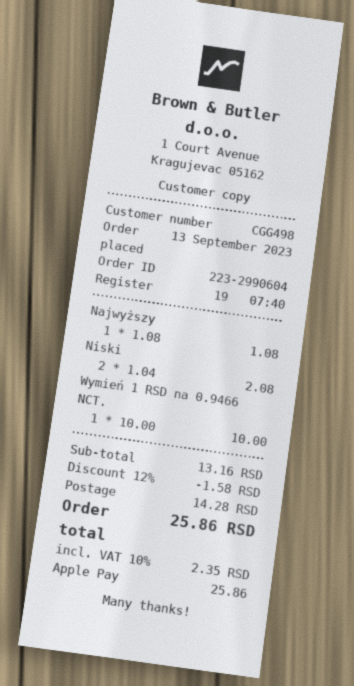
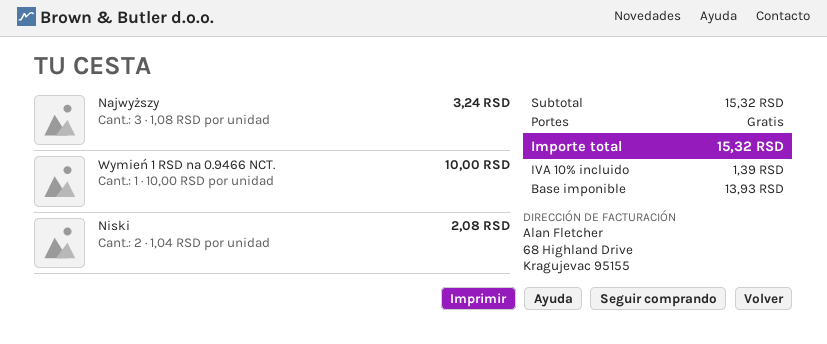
Najwyższy: 1 x 1.08 = 1.08 -> 3 x 1.08 = 3.24
subtotal: 13.16 -> 15.32
discount: 12% = 1.58 -> none
shipping: 14.28 -> 0.00
tax: 10% = 2.35 -> 10% = 1.39
total: 25.86 -> 15.32

